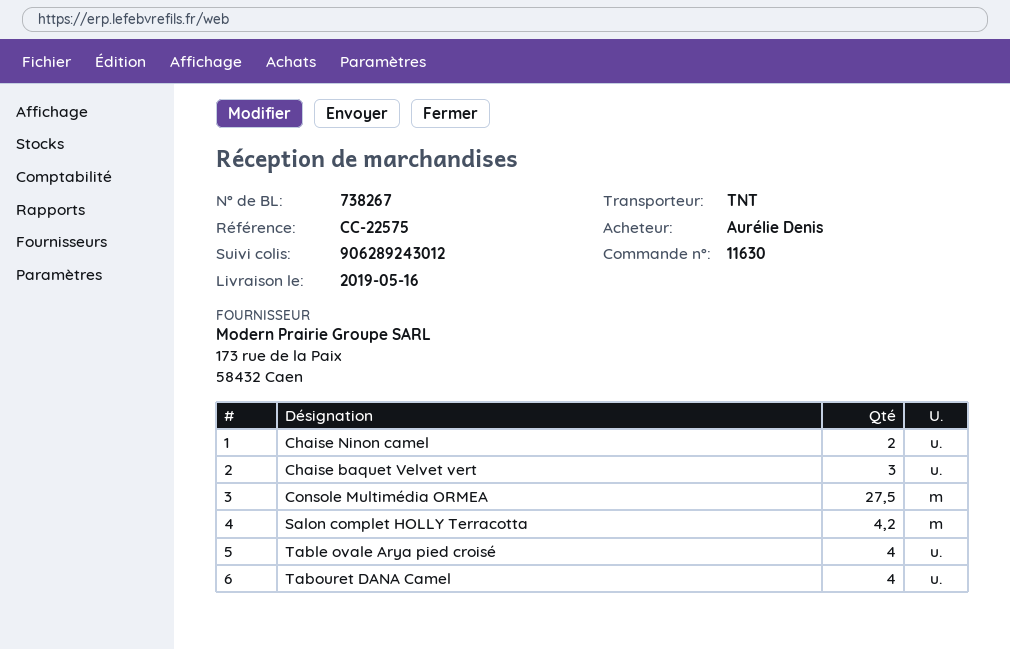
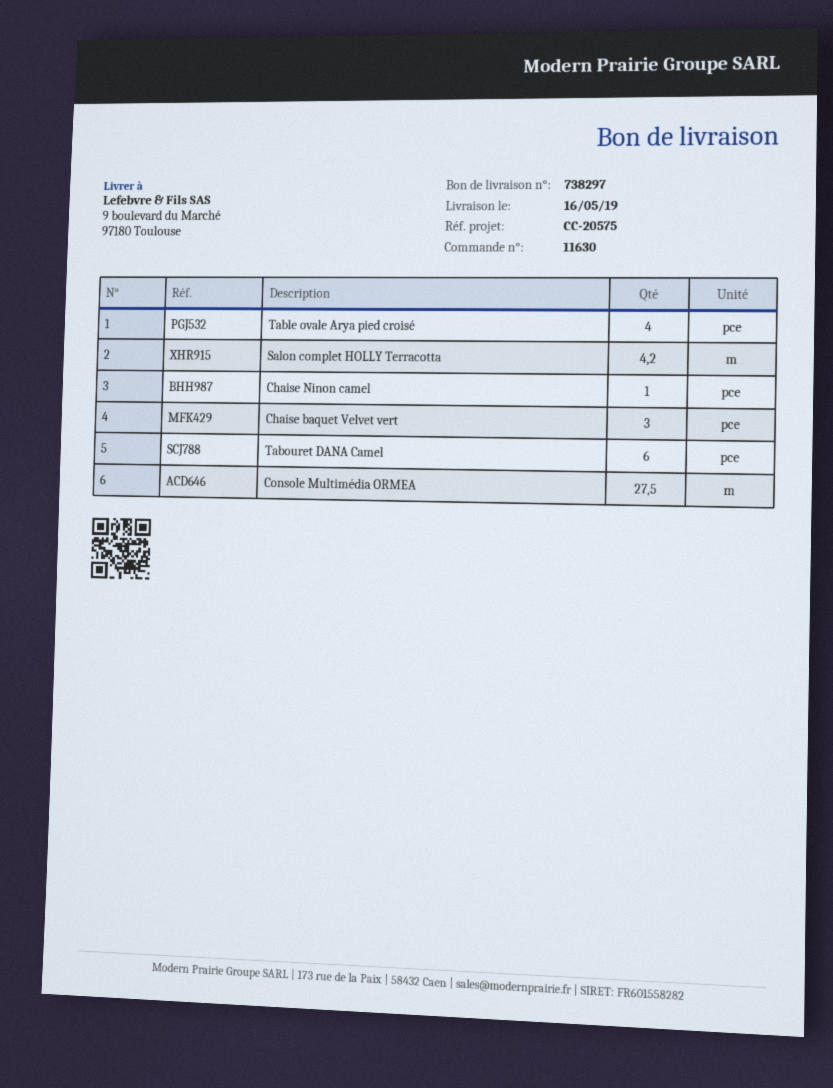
delivery note number: 738267 -> 738297
reference: CC-22575 -> CC-20575
Chaise Ninon camel: 2 -> 1
Tabouret DANA Camel: 4 -> 6

